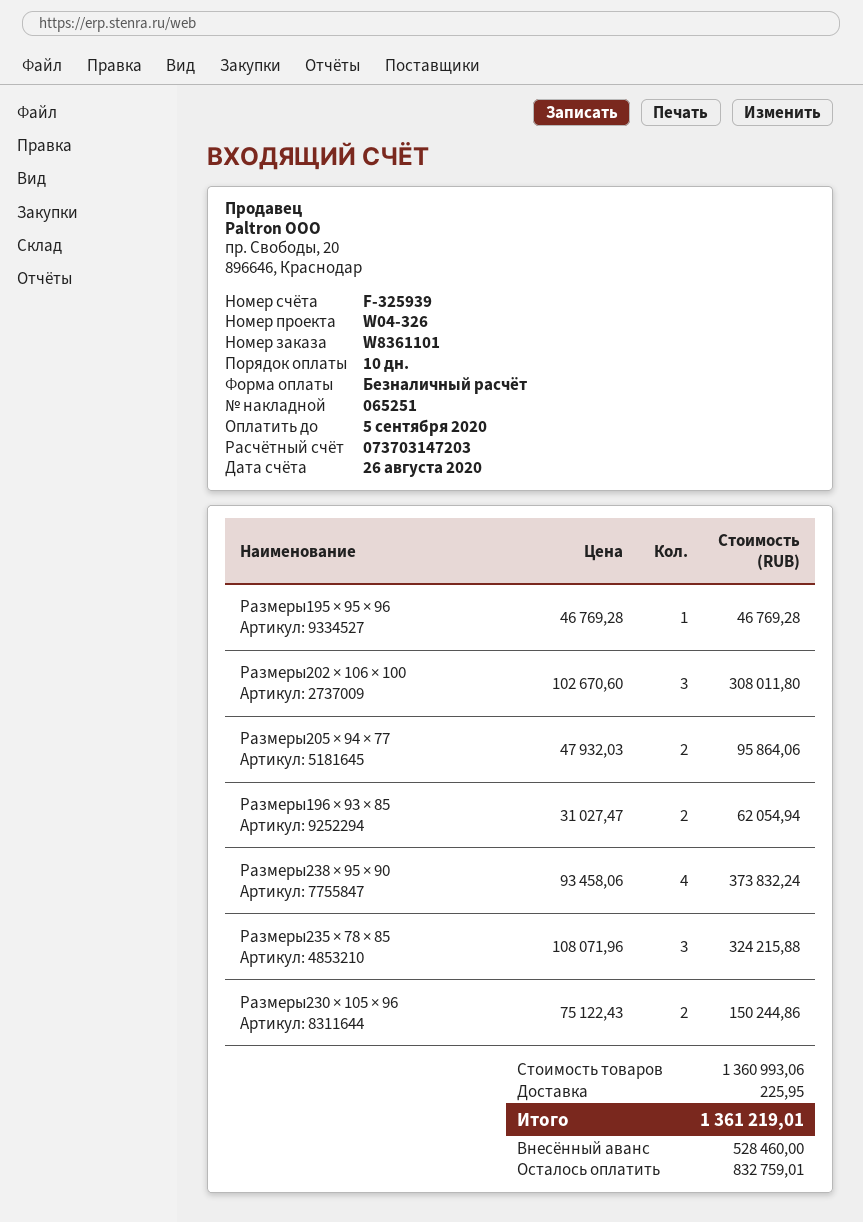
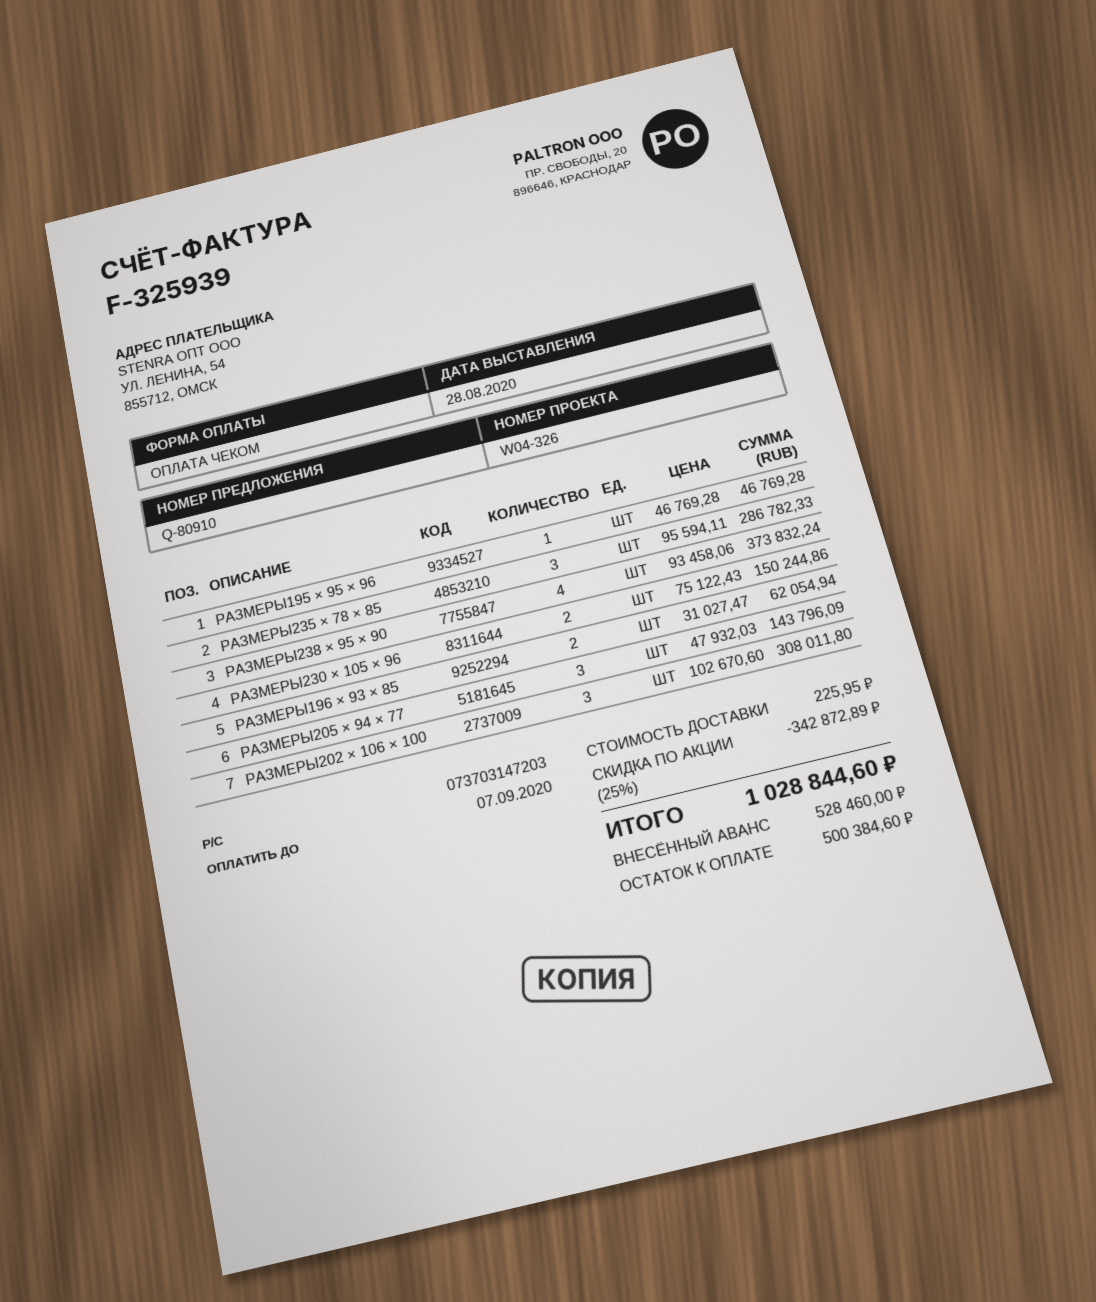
invoice date: 2020-08-26 -> 2020-08-28
due date: 2020-09-05 -> 2020-09-07
payment method: bank transfer -> cheque
Размеры205 × 94 × 77: 2 x 47932.03 = 95864.06 -> 3 x 47932.03 = 143796.09
Размеры235 × 78 × 85: 3 x 108071.96 = 324215.88 -> 3 x 95594.11 = 286782.33
discount: none -> 25% = 342872.89
total: 1361219.01 -> 1028844.60
balance: 832759.01 -> 500384.60

